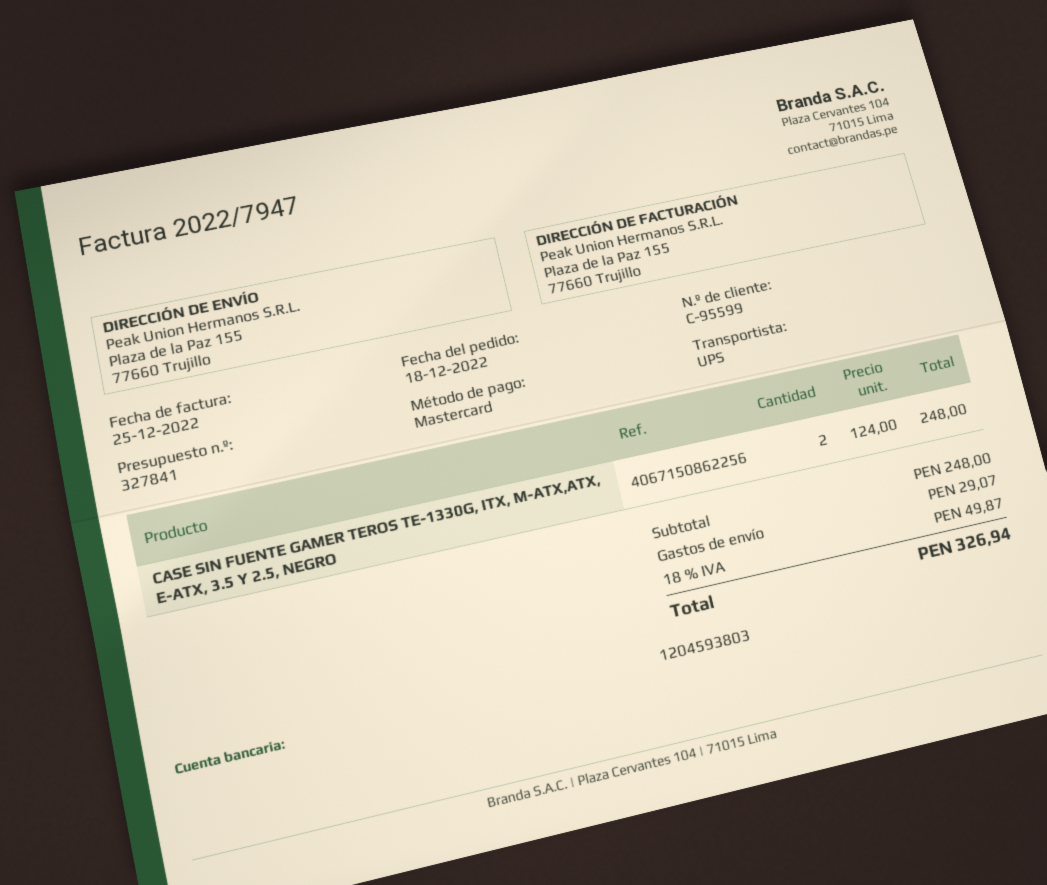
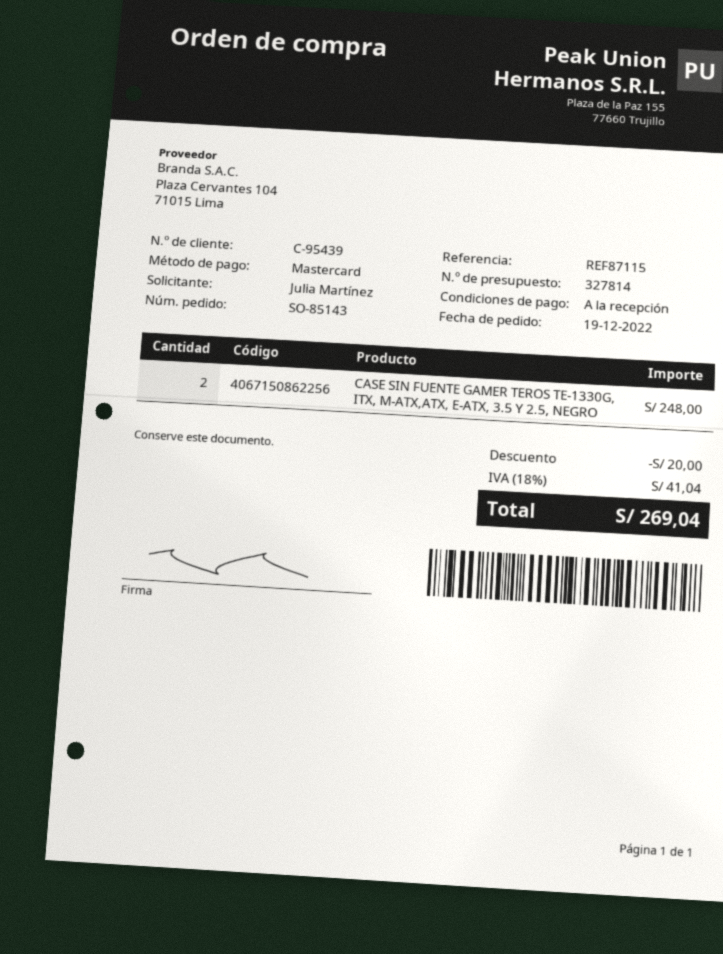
quote number: 327841 -> 327814
order date: 2022-12-18 -> 2022-12-19
customer number: C-95599 -> C-95439
discount: none -> 20.00
shipping: 29.07 -> none
tax: 18% = 49.87 -> 18% = 41.04
total: 326.94 -> 269.04

